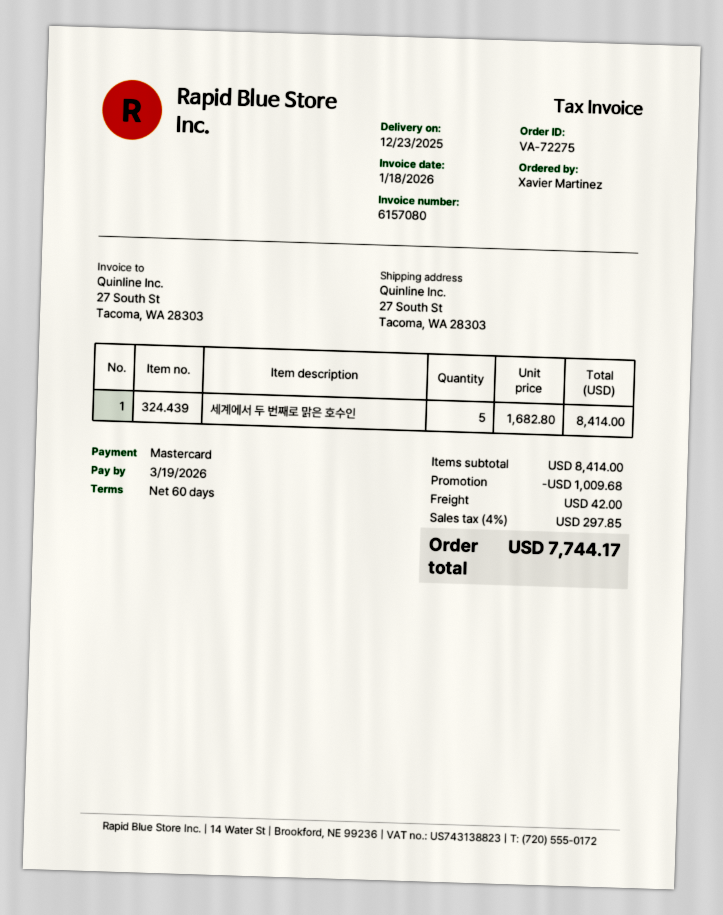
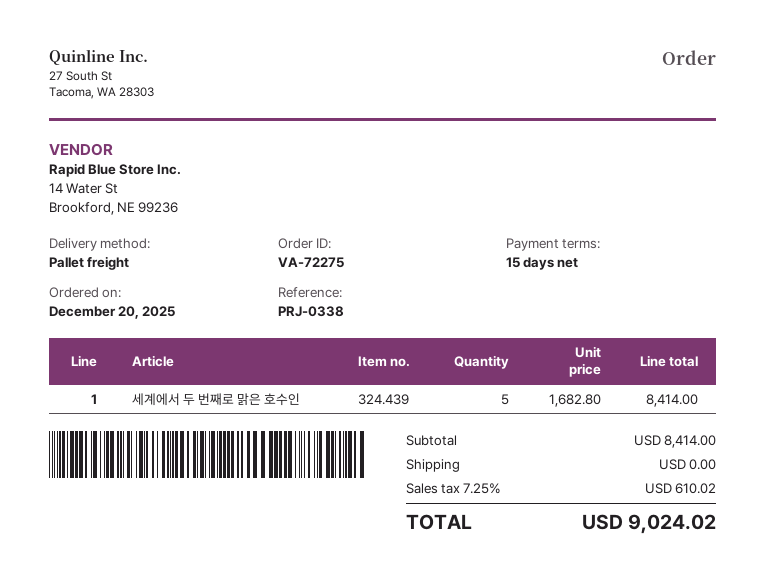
payment terms: 60 days -> 15 days
discount: 1009.68 -> none
shipping: 42.00 -> 0.00
tax: 4% = 297.85 -> 7.25% = 610.02
total: 7744.17 -> 9024.02

